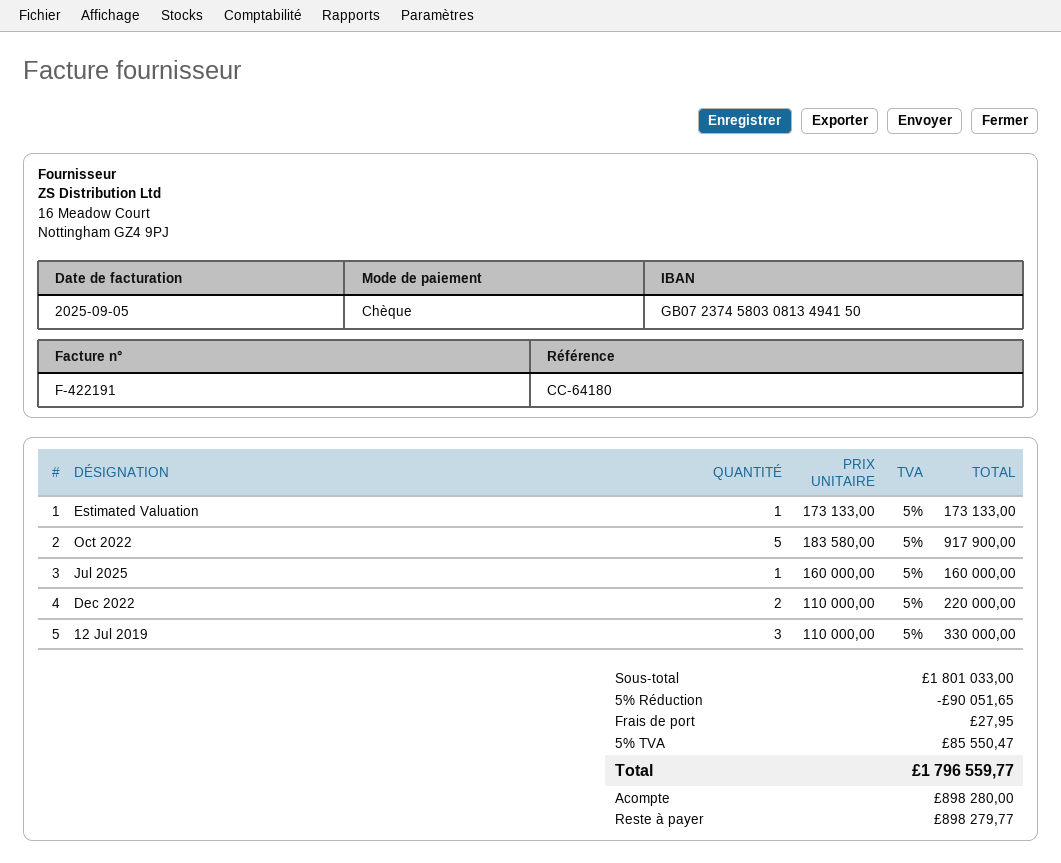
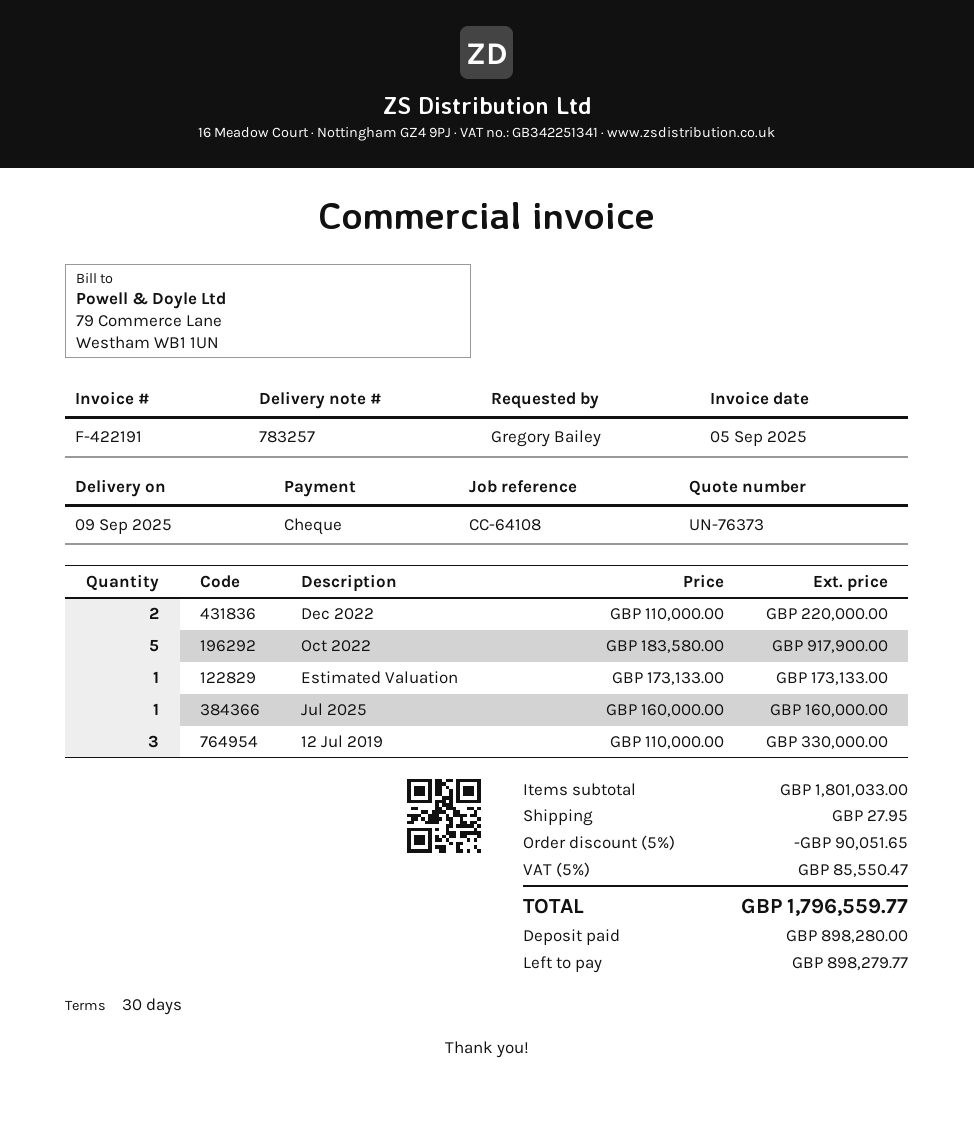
reference: CC-64180 -> CC-64108

